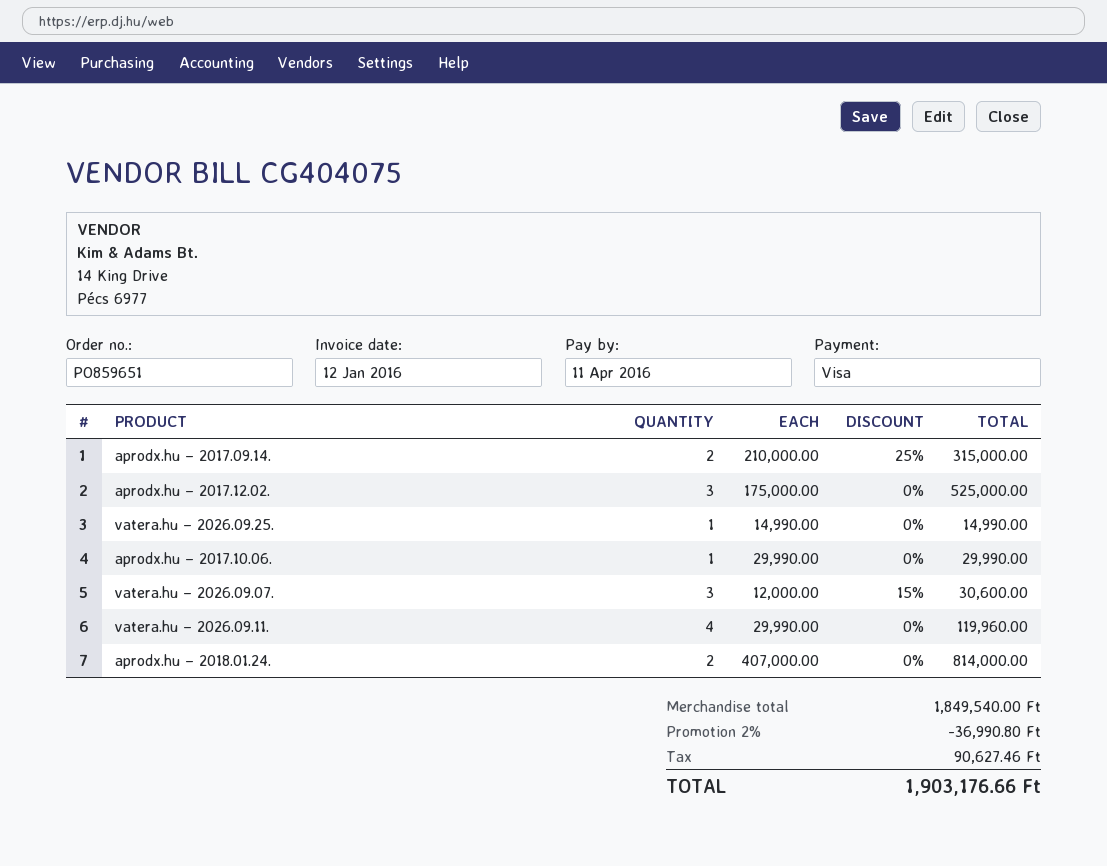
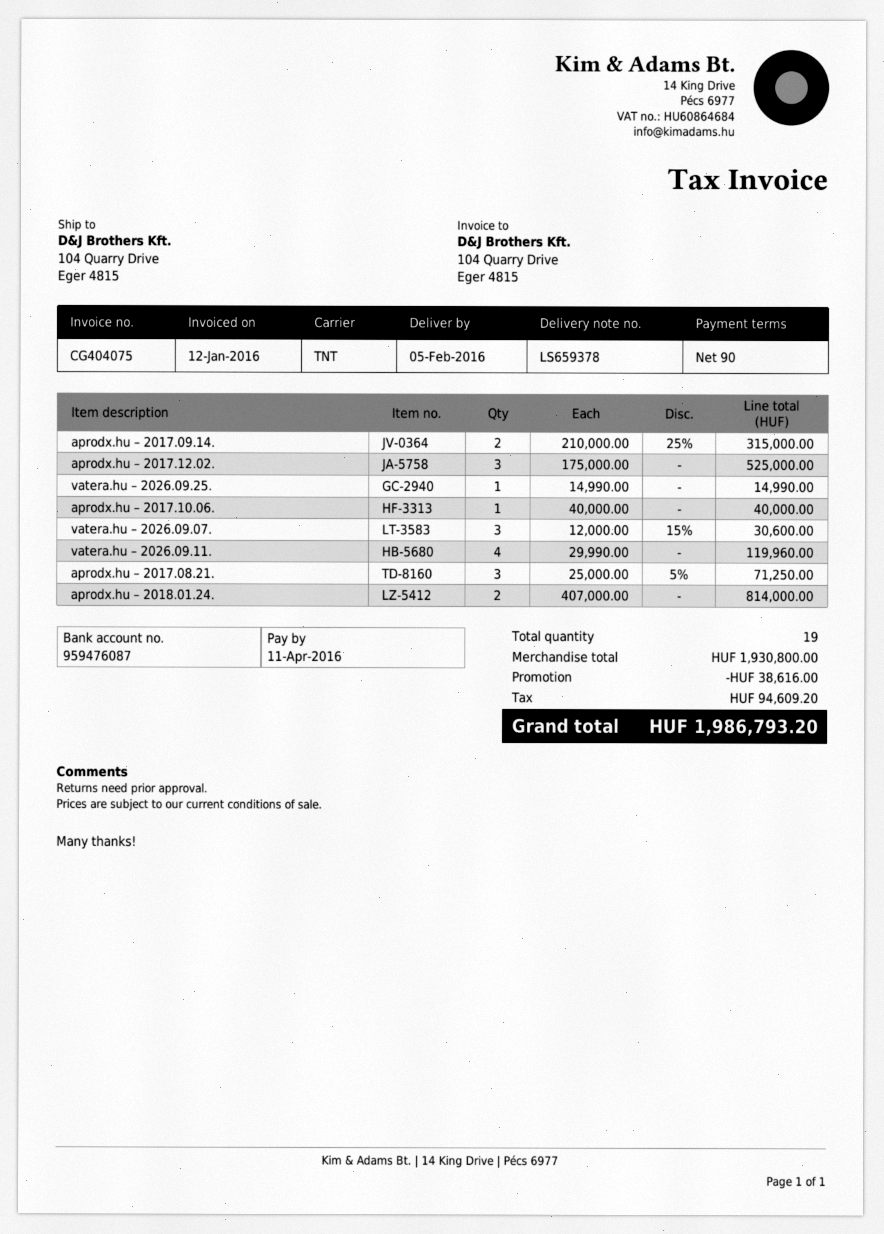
aprodx.hu – 2017.10.06.: 1 x 29990.00 = 29990.00 -> 1 x 40000.00 = 40000.00
aprodx.hu – 2017.08.21.: none -> 3 x 25000.00 - 5% = 71250.00
subtotal: 1849540.00 -> 1930800.00
discount: 36990.80 -> 38616.00
tax: 90627.46 -> 94609.20
total: 1903176.66 -> 1986793.20

